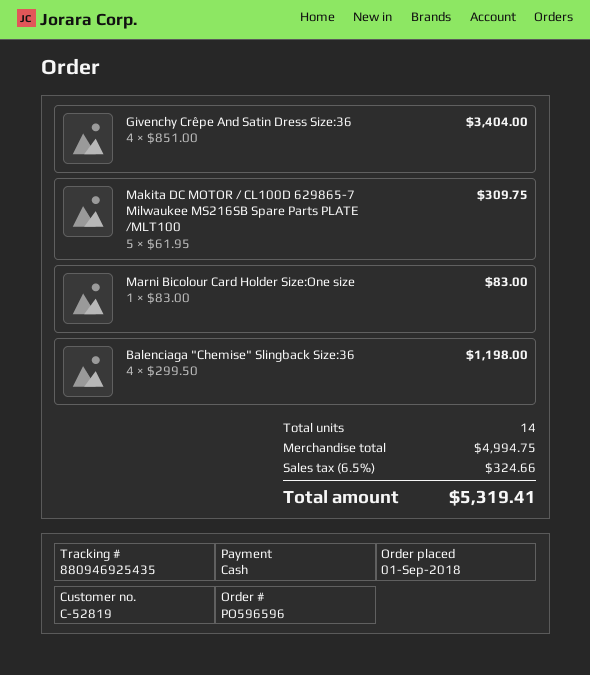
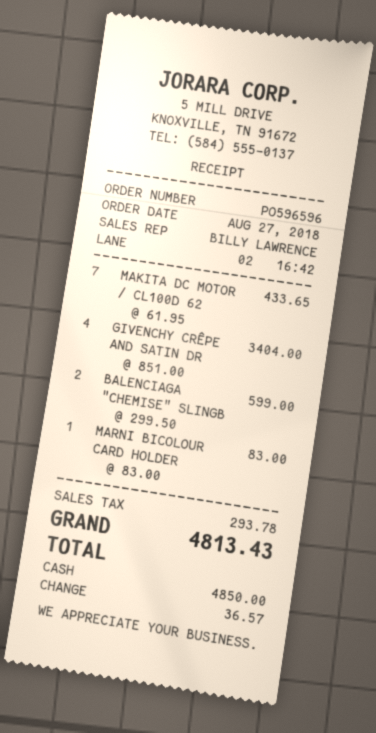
order date: 2018-09-01 -> 2018-08-27
Makita DC MOTOR / CL100D 629865-7 Milwaukee MS216SB Spare Parts PLATE /MLT100: 5 x 61.95 = 309.75 -> 7 x 61.95 = 433.65
Balenciaga "Chemise" Slingback Size:36: 4 x 299.50 = 1198.00 -> 2 x 299.50 = 599.00
tax: 324.66 -> 293.78
total: 5319.41 -> 4813.43

